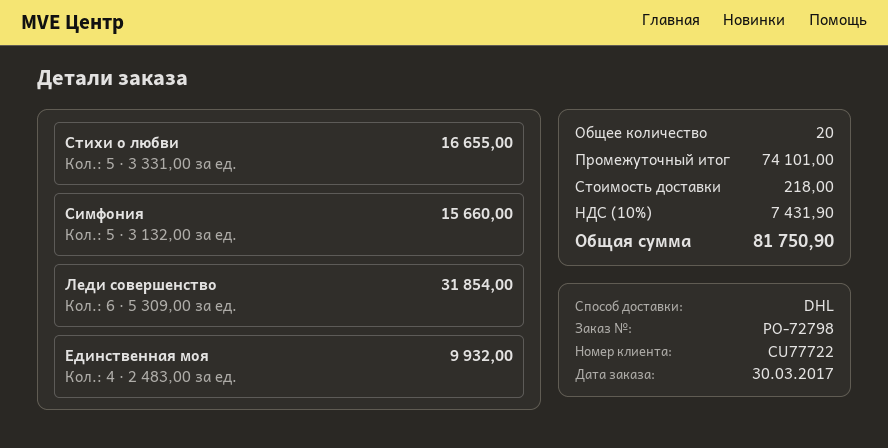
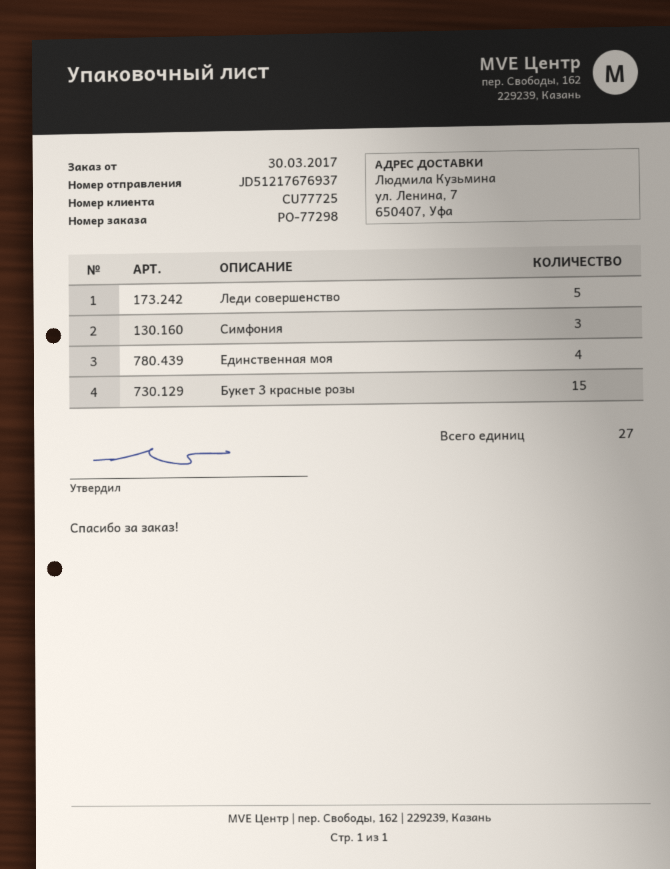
order number: PO-72798 -> PO-77298
customer number: CU77722 -> CU77725
Стихи о любви: 5 -> none
Симфония: 5 -> 3
Леди совершенство: 6 -> 5
Букет 3 красные розы: none -> 15
total quantity: 20 -> 27

